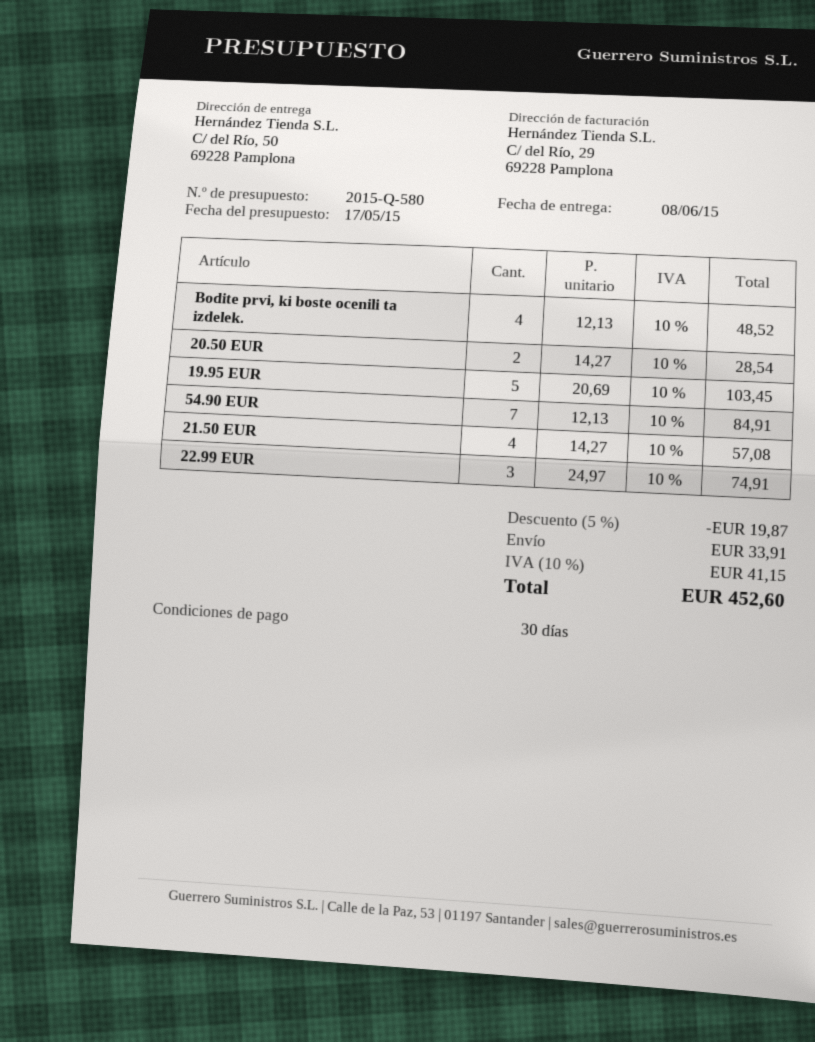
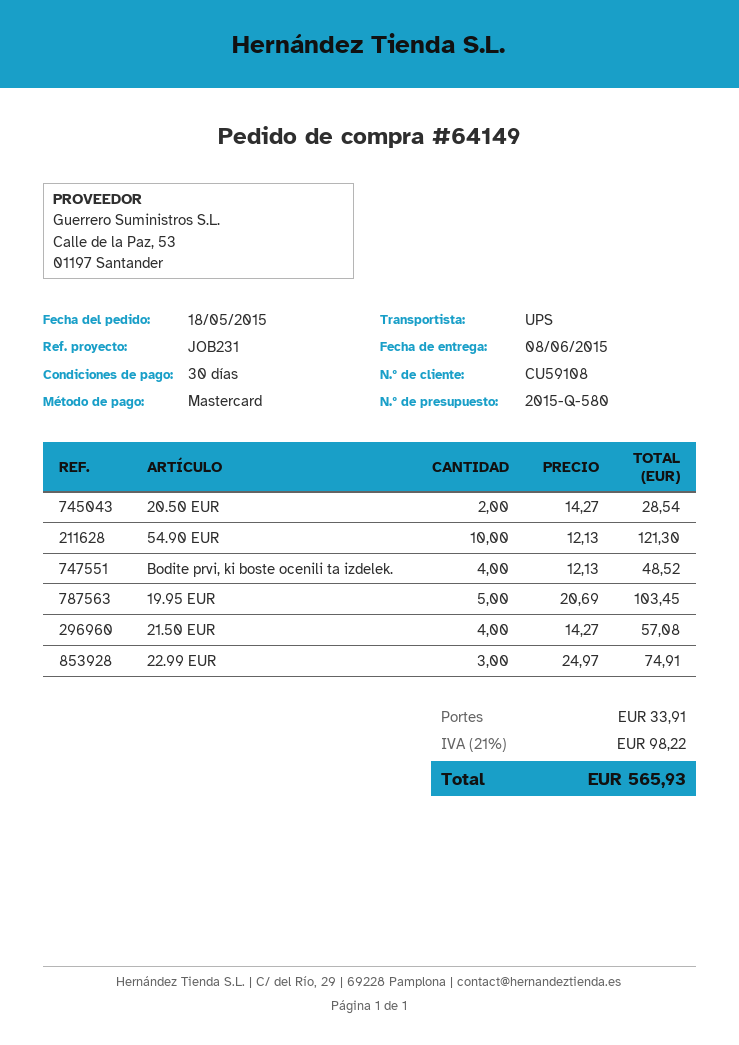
54.90 EUR: 7 x 12.13 = 84.91 -> 10 x 12.13 = 121.30
discount: 5% = 19.87 -> none
tax: 10% = 41.15 -> 21% = 98.22
total: 452.60 -> 565.93

